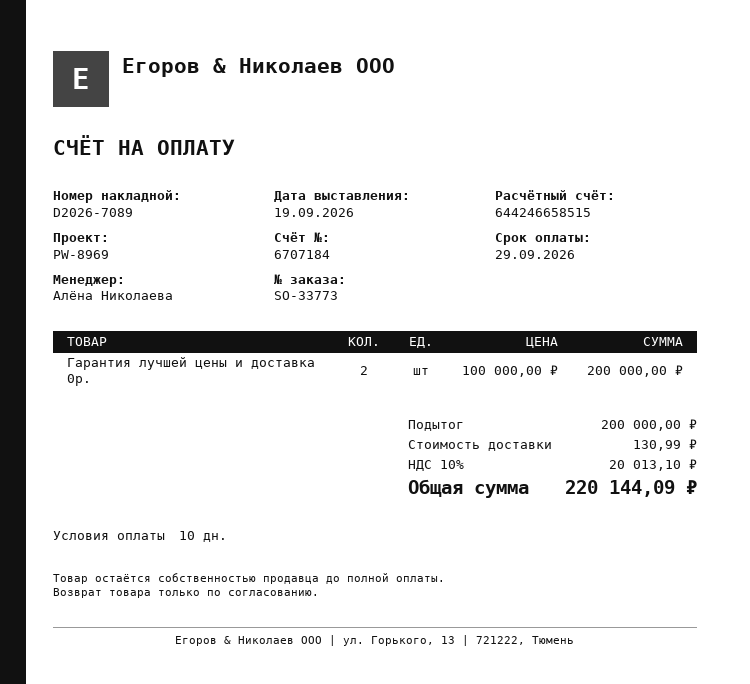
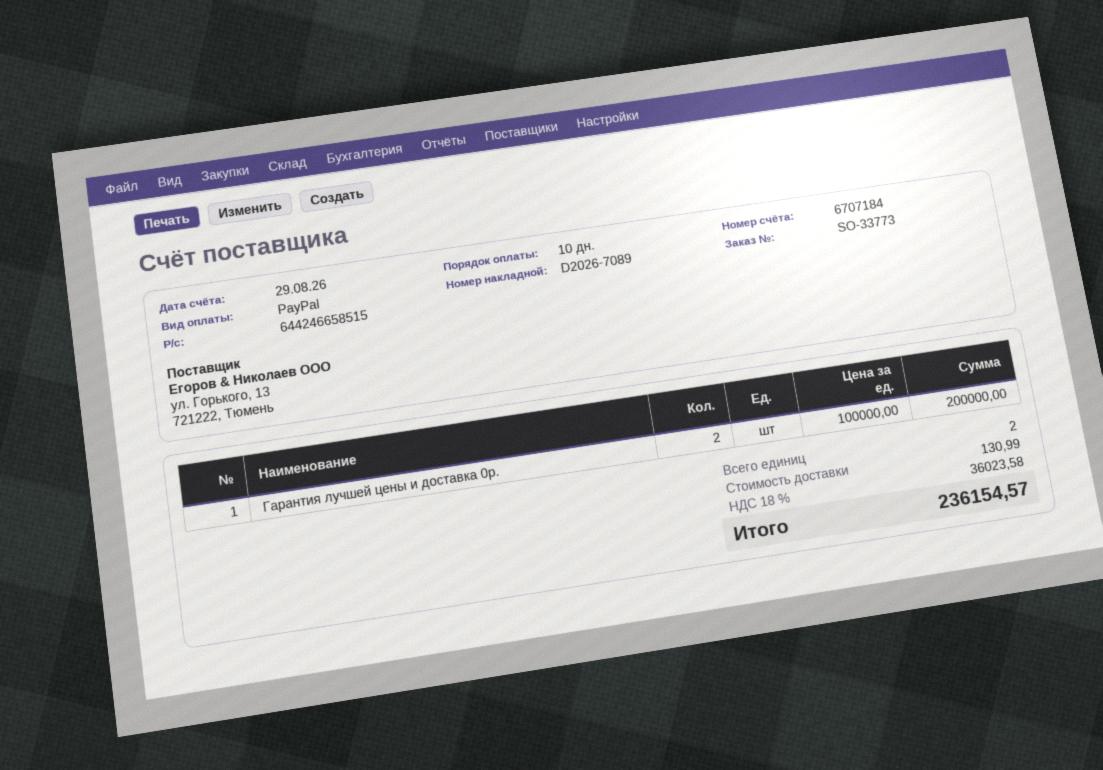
invoice date: 2026-09-19 -> 2026-08-29
tax: 10% = 20013.10 -> 18% = 36023.58
total: 220144.09 -> 236154.57

